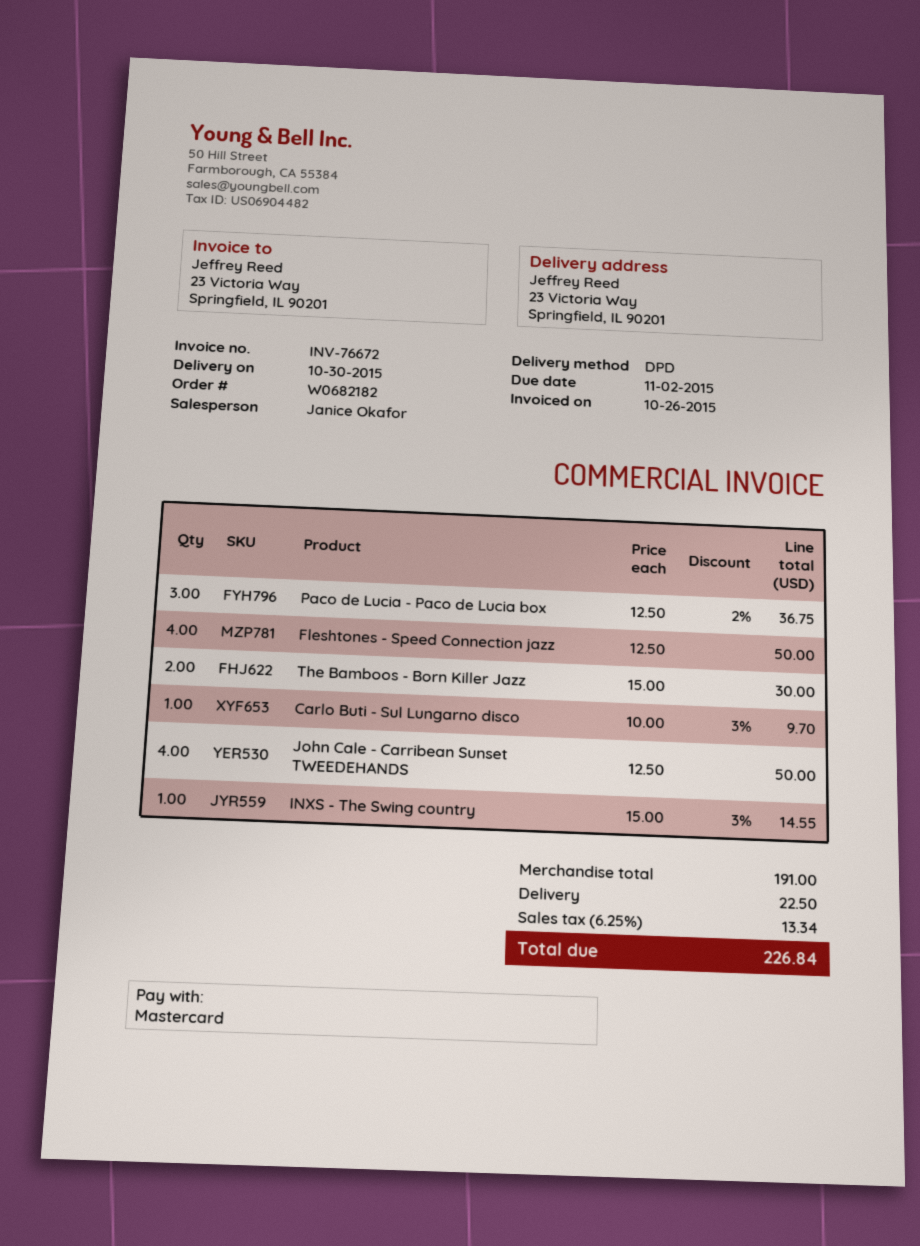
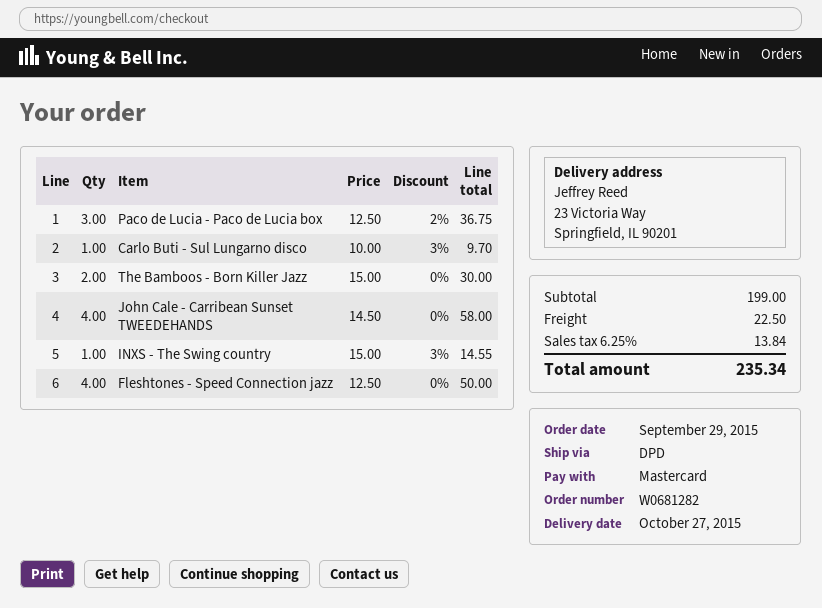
order number: W0682182 -> W0681282
delivery date: 2015-10-30 -> 2015-10-27
John Cale - Carribean Sunset TWEEDEHANDS: 4 x 12.50 = 50.00 -> 4 x 14.50 = 58.00
subtotal: 191.00 -> 199.00
tax: 6.25% = 13.34 -> 6.25% = 13.84
total: 226.84 -> 235.34

